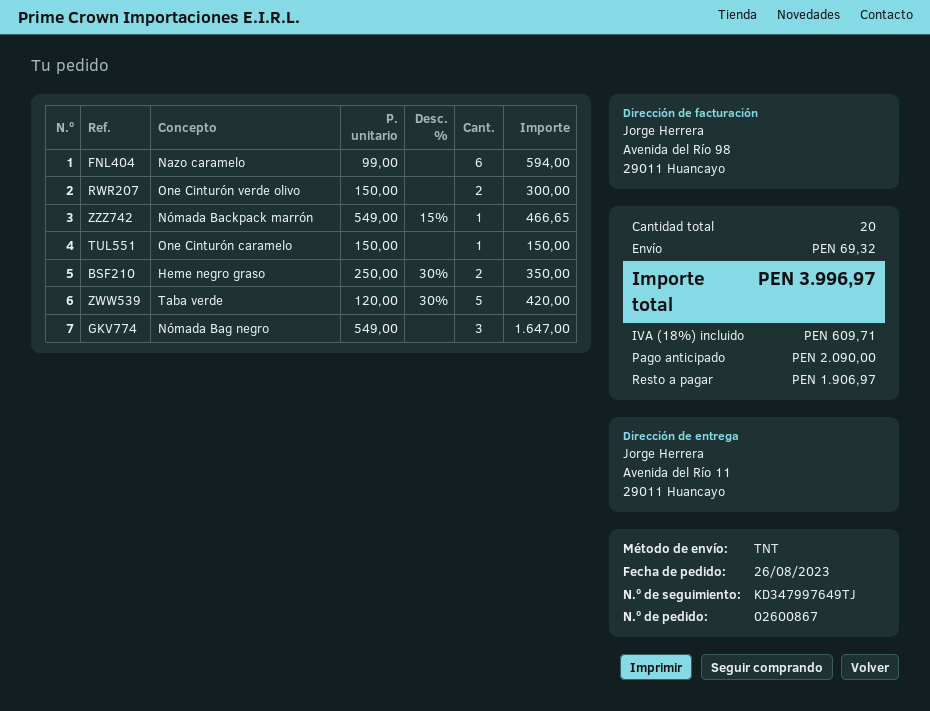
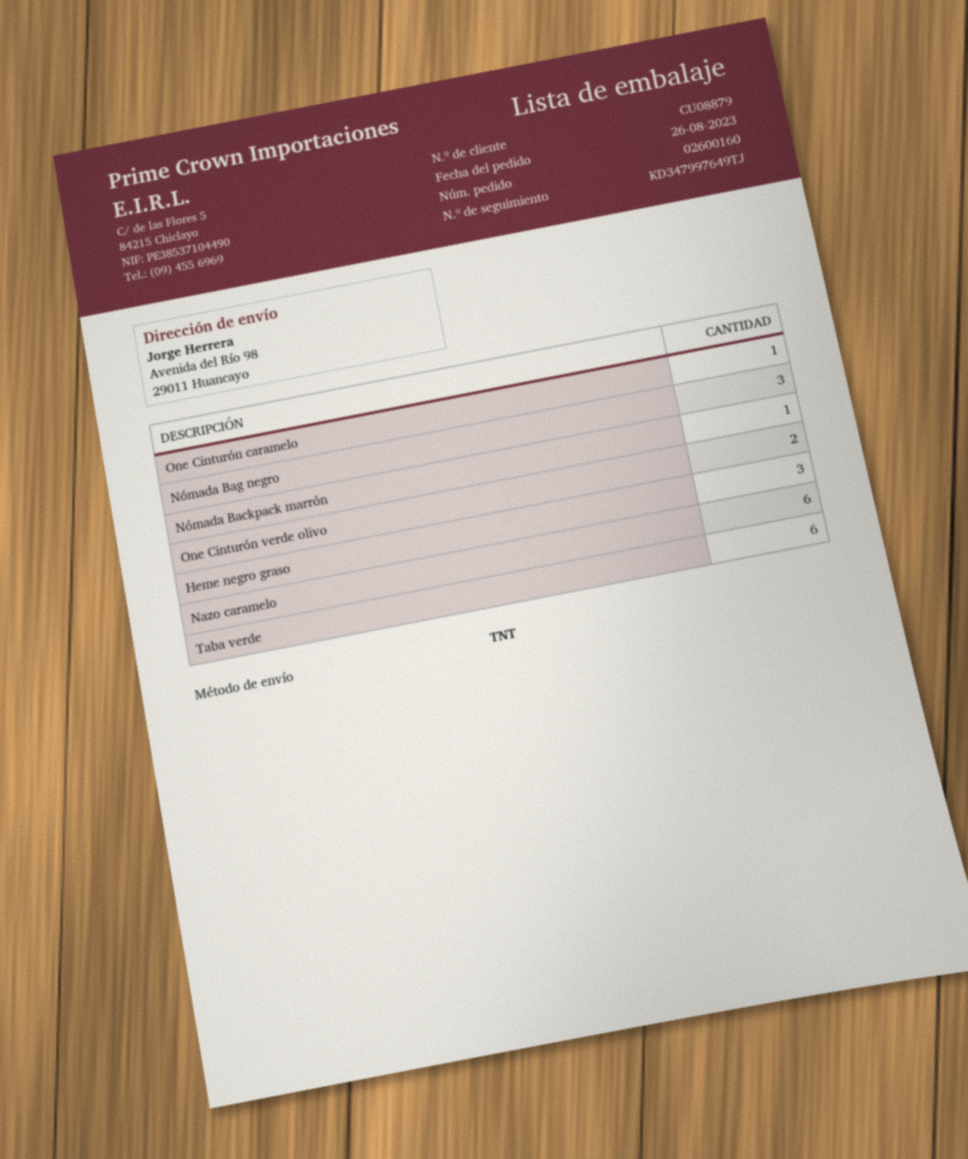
order number: 02600867 -> 02600160
ship to: Avenida del Río 11, 29011 Huancayo -> Avenida del Río 98, 29011 Huancayo
Heme negro graso: 2 -> 3
Taba verde: 5 -> 6

